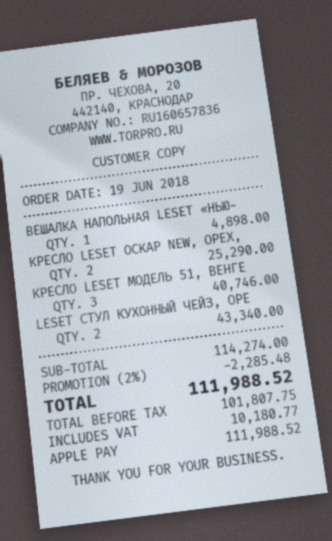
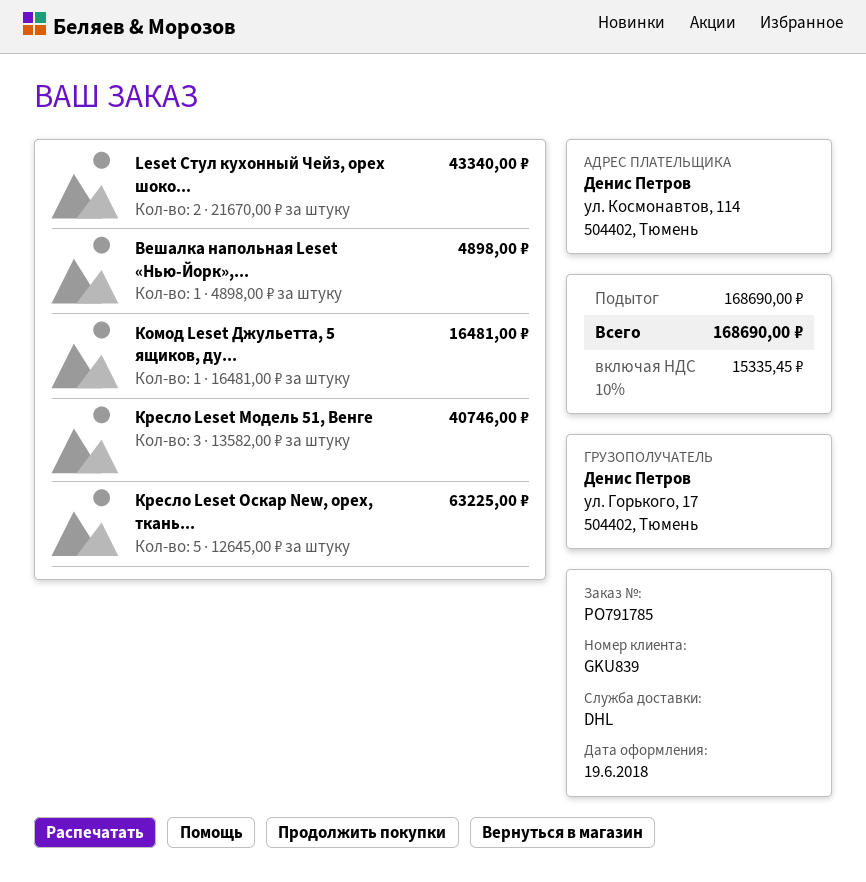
КРЕСЛО LESET ОСКАР NEW, ОРЕХ,: 2 for 25290.00 -> 5 for 63225.00
Комод Leset Джульетта, 5 ящиков, ду...: none -> 1 for 16481.00
subtotal: 114274.00 -> 168690.00
discount: 2% = 2285.48 -> none
tax: 10180.77 -> 15335.45
total: 111988.52 -> 168690.00

